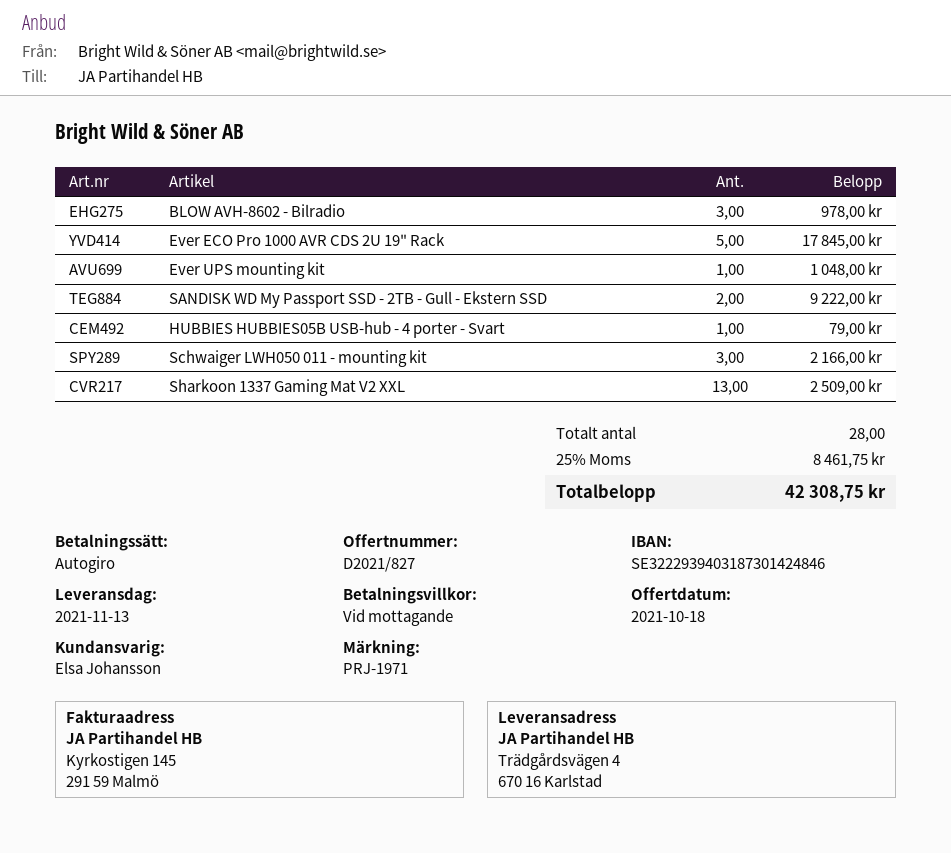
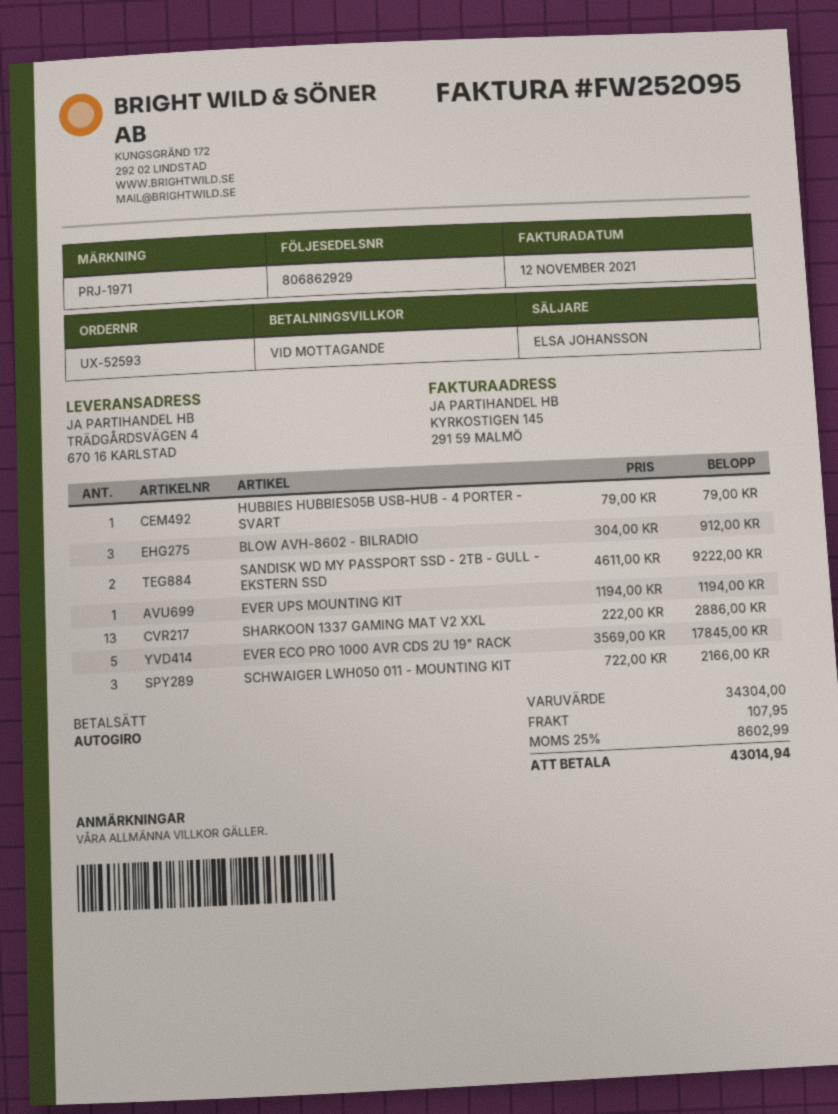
BLOW AVH-8602 - Bilradio: 3 for 978.00 -> 3 for 912.00
Ever UPS mounting kit: 1 for 1048.00 -> 1 for 1194.00
Sharkoon 1337 Gaming Mat V2 XXL: 13 for 2509.00 -> 13 for 2886.00
shipping: none -> 107.95
tax: 25% = 8461.75 -> 25% = 8602.99
total: 42308.75 -> 43014.94

